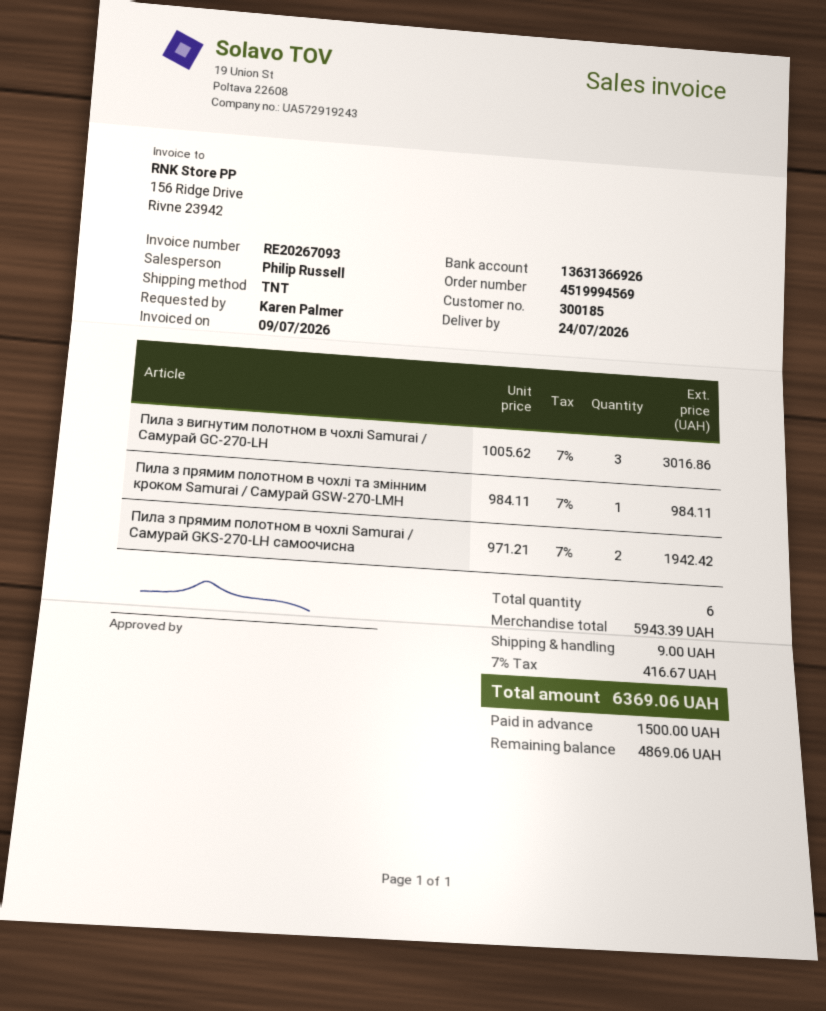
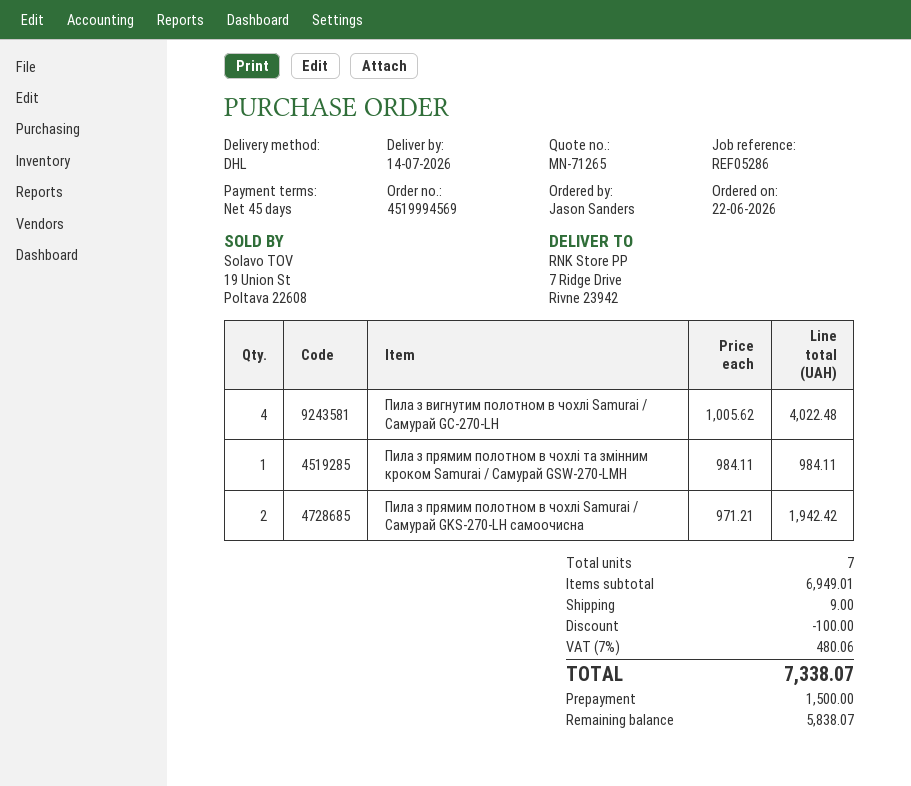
delivery date: 2026-07-24 -> 2026-07-14
ordered by: Karen Palmer -> Jason Sanders
shipping method: TNT -> DHL
Пила з вигнутим полотном в чохлі Samurai / Самурай GC-270-LH: 3 x 1005.62 = 3016.86 -> 4 x 1005.62 = 4022.48
total quantity: 6 -> 7
subtotal: 5943.39 -> 6949.01
discount: none -> 100.00
tax: 7% = 416.67 -> 7% = 480.06
total: 6369.06 -> 7338.07
balance: 4869.06 -> 5838.07

